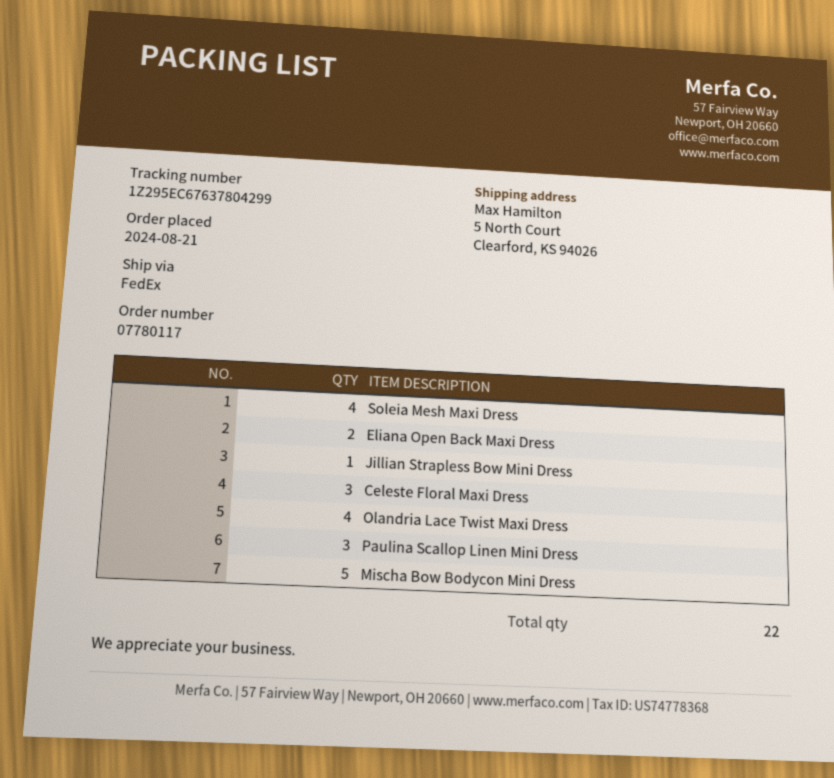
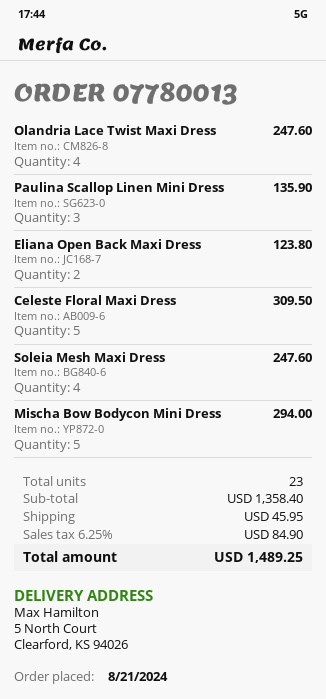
order number: 07780117 -> 07780013
Jillian Strapless Bow Mini Dress: 1 -> none
Celeste Floral Maxi Dress: 3 -> 5
total quantity: 22 -> 23

